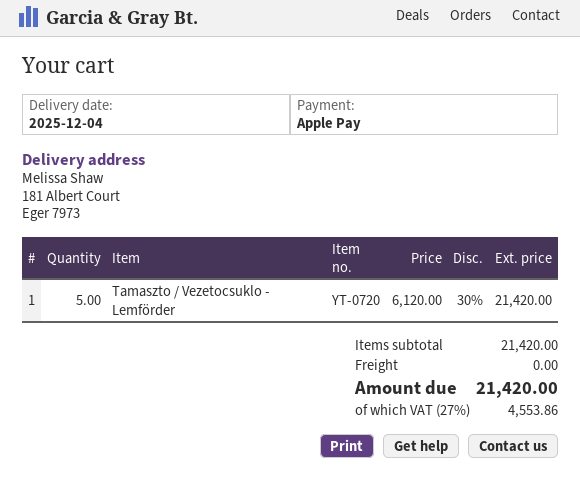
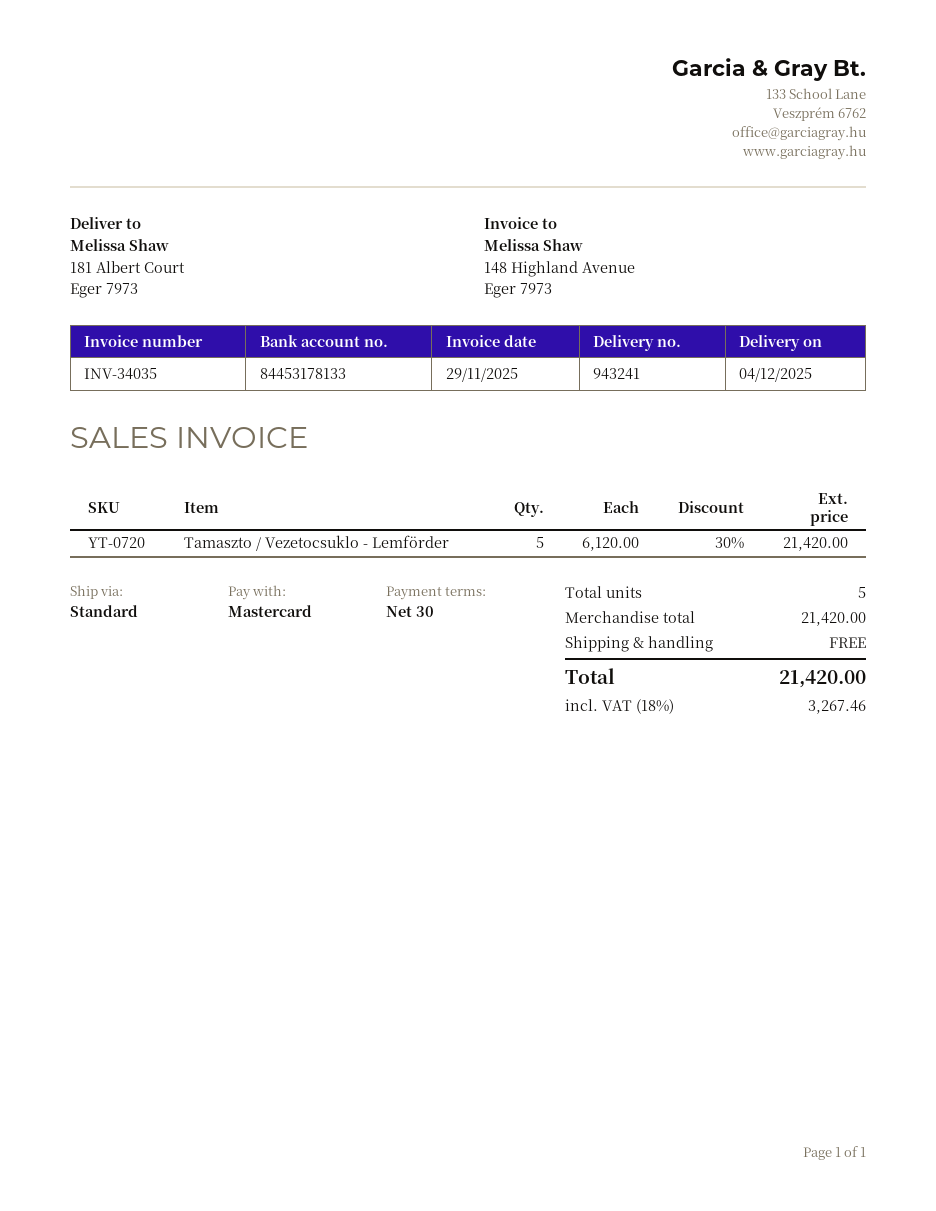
payment method: Apple Pay -> Mastercard
tax: 27% = 4553.86 -> 18% = 3267.46

